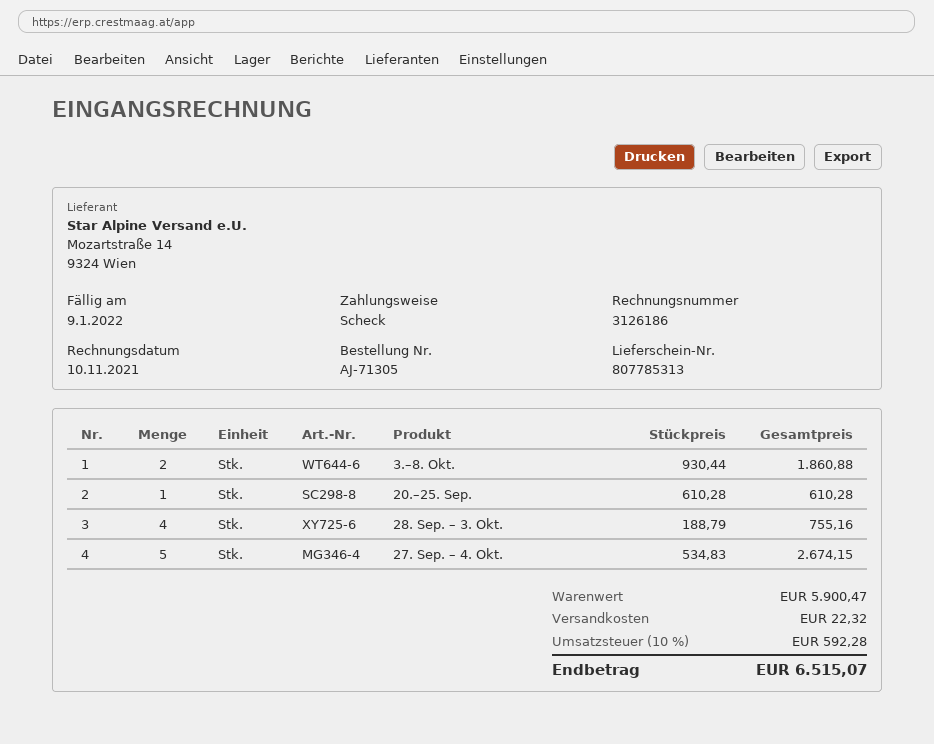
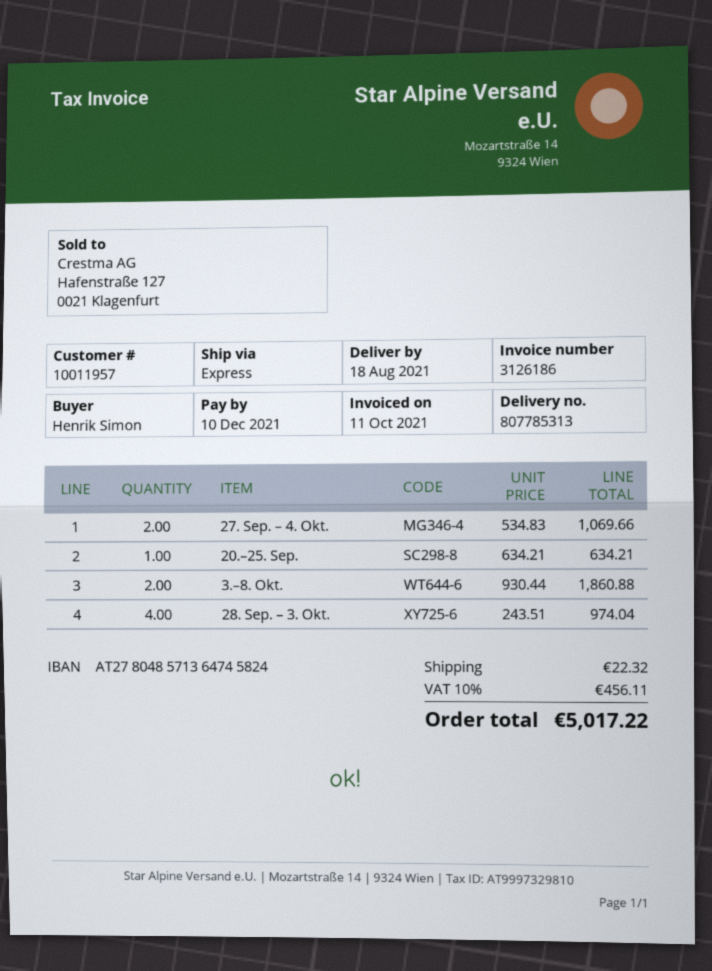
invoice date: 2021-11-10 -> 2021-10-11
due date: 2022-01-09 -> 2021-12-10
20.–25. Sep.: 1 x 610.28 = 610.28 -> 1 x 634.21 = 634.21
28. Sep. – 3. Okt.: 4 x 188.79 = 755.16 -> 4 x 243.51 = 974.04
27. Sep. – 4. Okt.: 5 x 534.83 = 2674.15 -> 2 x 534.83 = 1069.66
tax: 10% = 592.28 -> 10% = 456.11
total: 6515.07 -> 5017.22

